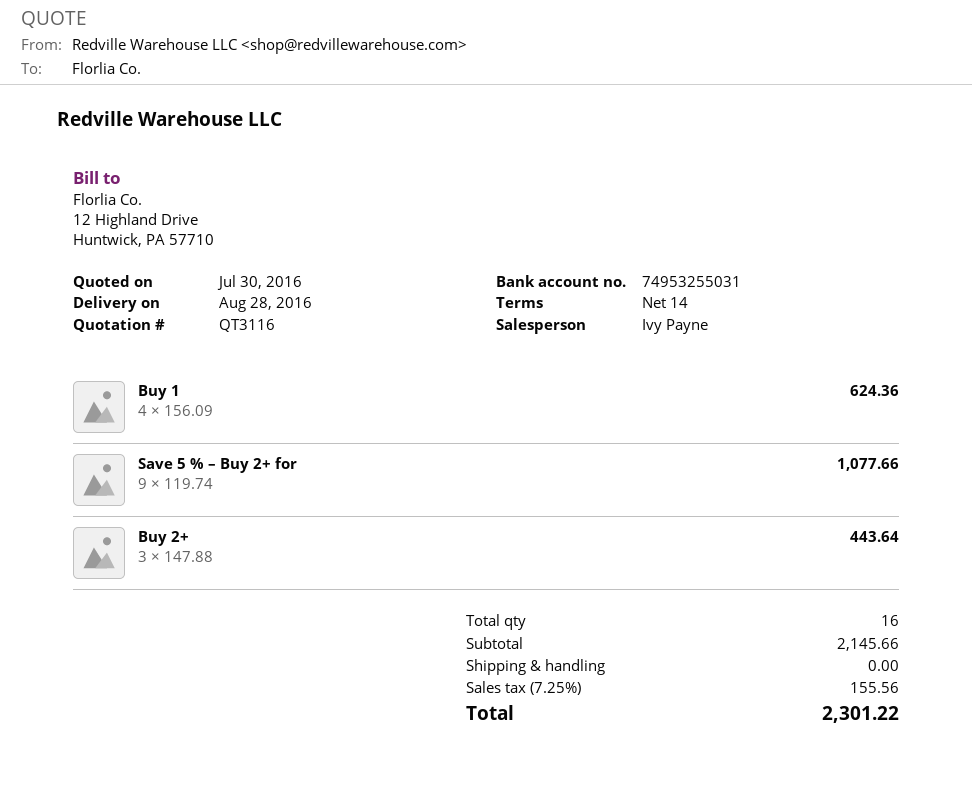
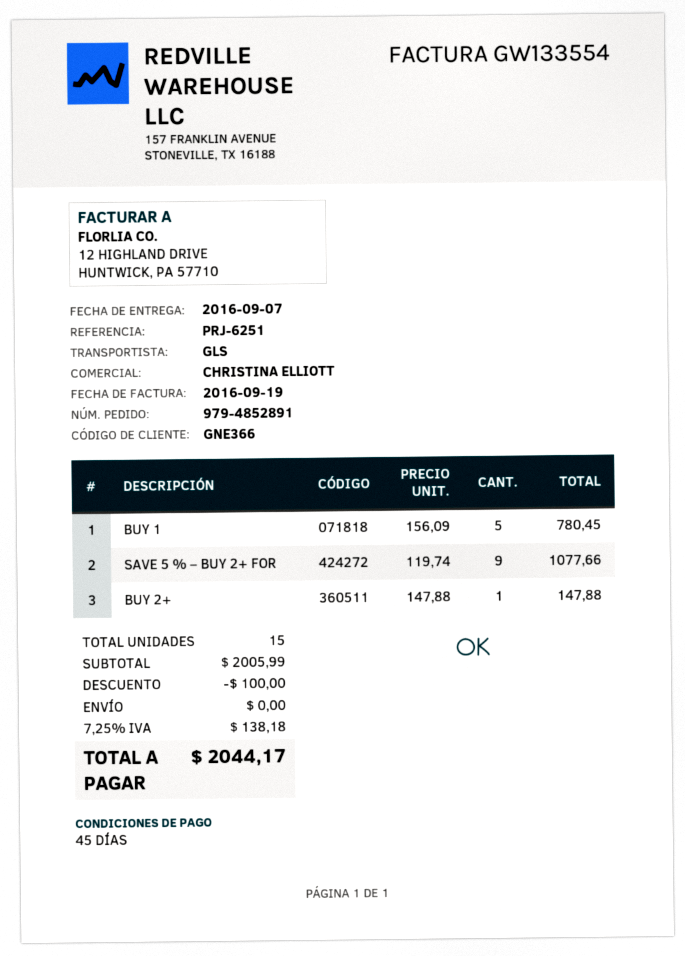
delivery date: 2016-08-28 -> 2016-09-07
payment terms: 14 days -> 45 days
sales rep: Ivy Payne -> CHRISTINA ELLIOTT
Buy 1: 4 x 156.09 = 624.36 -> 5 x 156.09 = 780.45
Buy 2+: 3 x 147.88 = 443.64 -> 1 x 147.88 = 147.88
total quantity: 16 -> 15
subtotal: 2145.66 -> 2005.99
discount: none -> 100.00
tax: 7.25% = 155.56 -> 7.25% = 138.18
total: 2301.22 -> 2044.17

